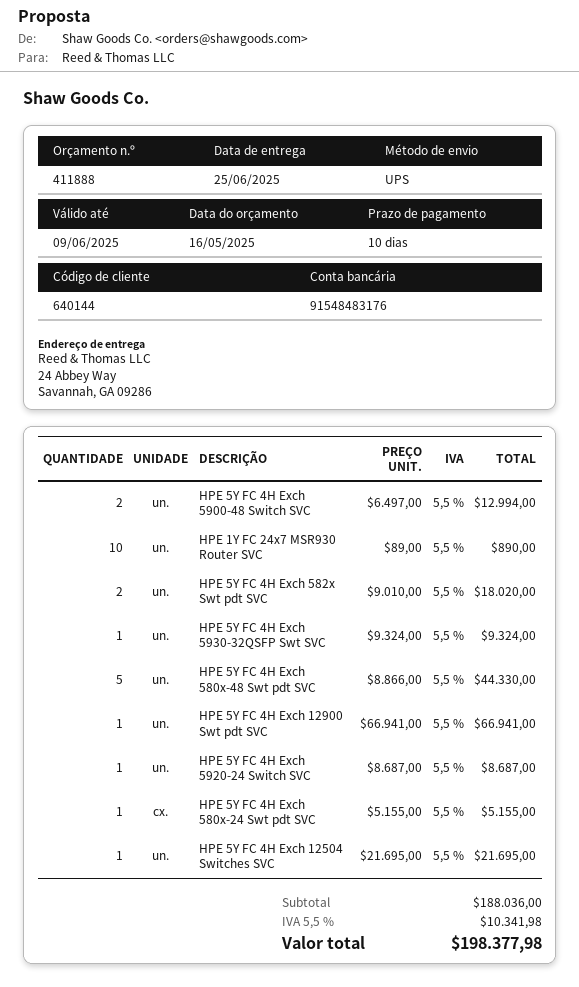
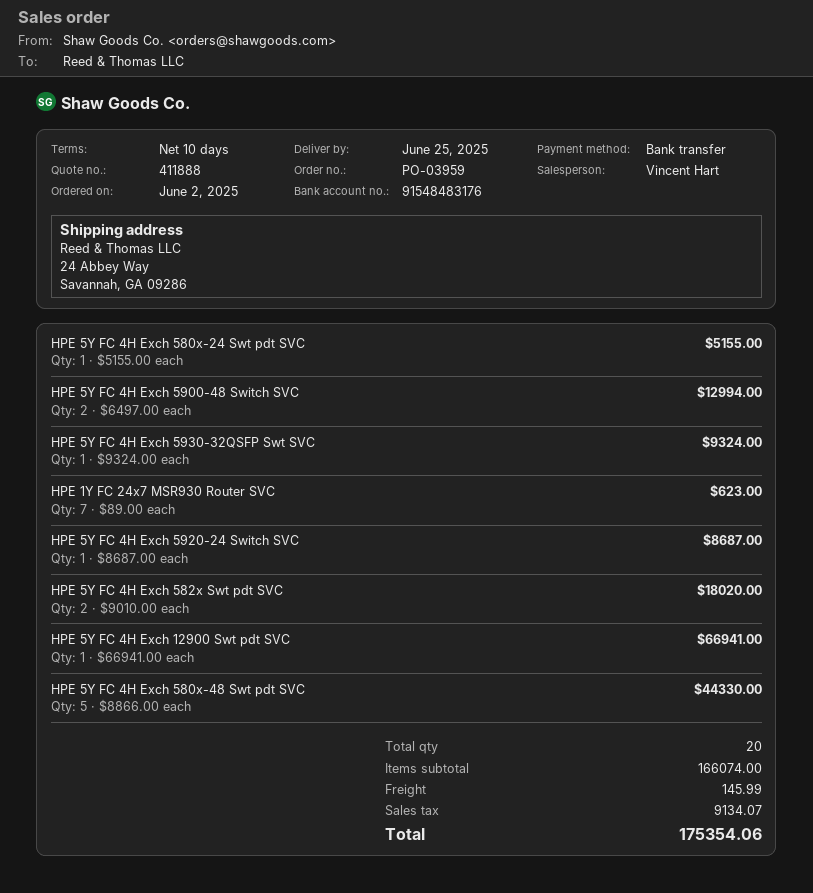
HPE 1Y FC 24x7 MSR930 Router SVC: 10 x 89.00 = 890.00 -> 7 x 89.00 = 623.00
HPE 5Y FC 4H Exch 12504 Switches SVC: 1 x 21695.00 = 21695.00 -> none
subtotal: 188036.00 -> 166074.00
shipping: none -> 145.99
tax: 10341.98 -> 9134.07
total: 198377.98 -> 175354.06

